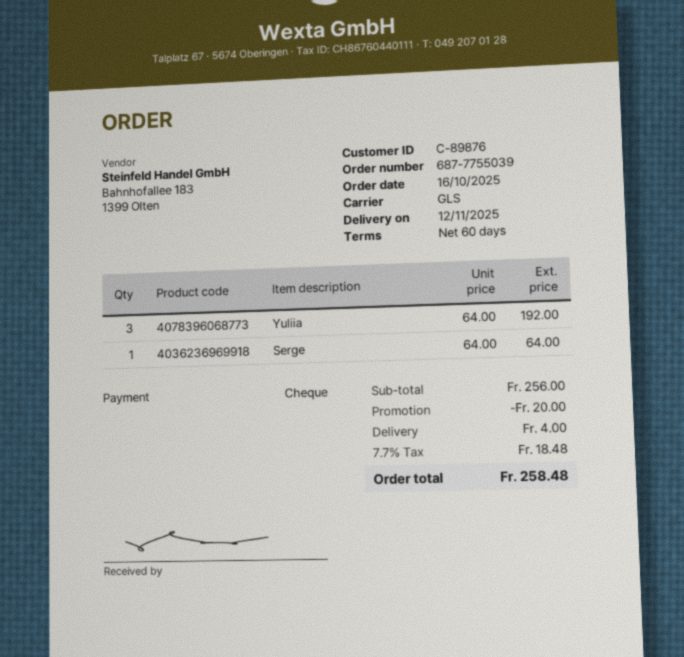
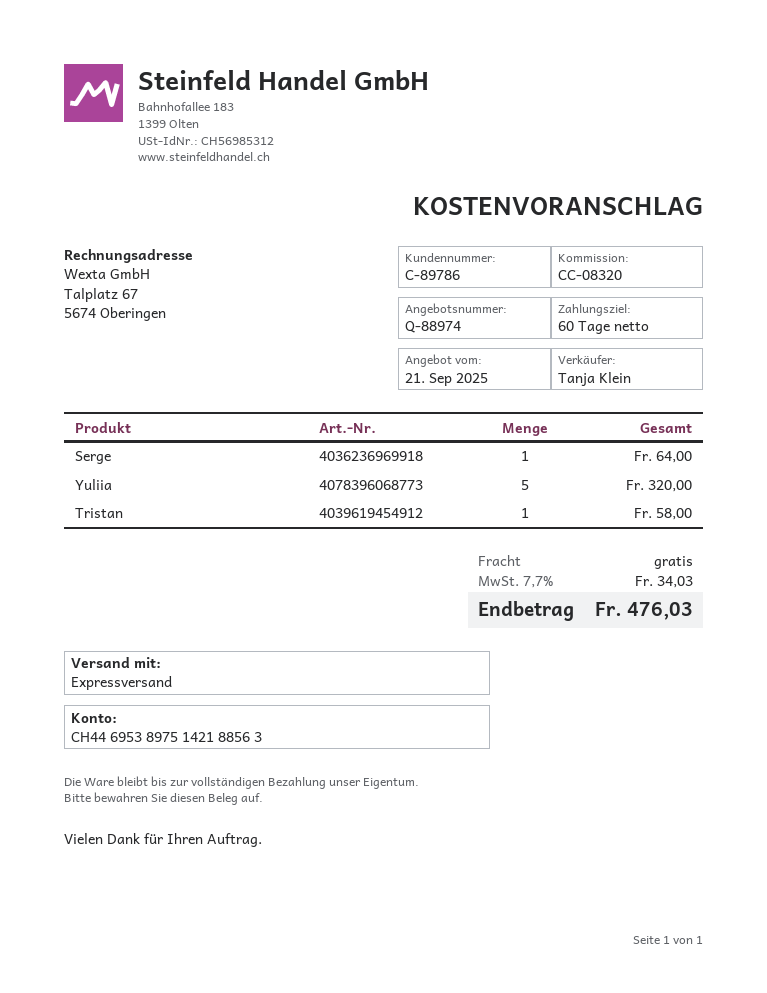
customer number: C-89876 -> C-89786
shipping method: GLS -> express
Yuliia: 3 for 192.00 -> 5 for 320.00
Tristan: none -> 1 for 58.00
discount: 20.00 -> none
shipping: 4.00 -> 0.00
tax: 7.7% = 18.48 -> 7.7% = 34.03
total: 258.48 -> 476.03

